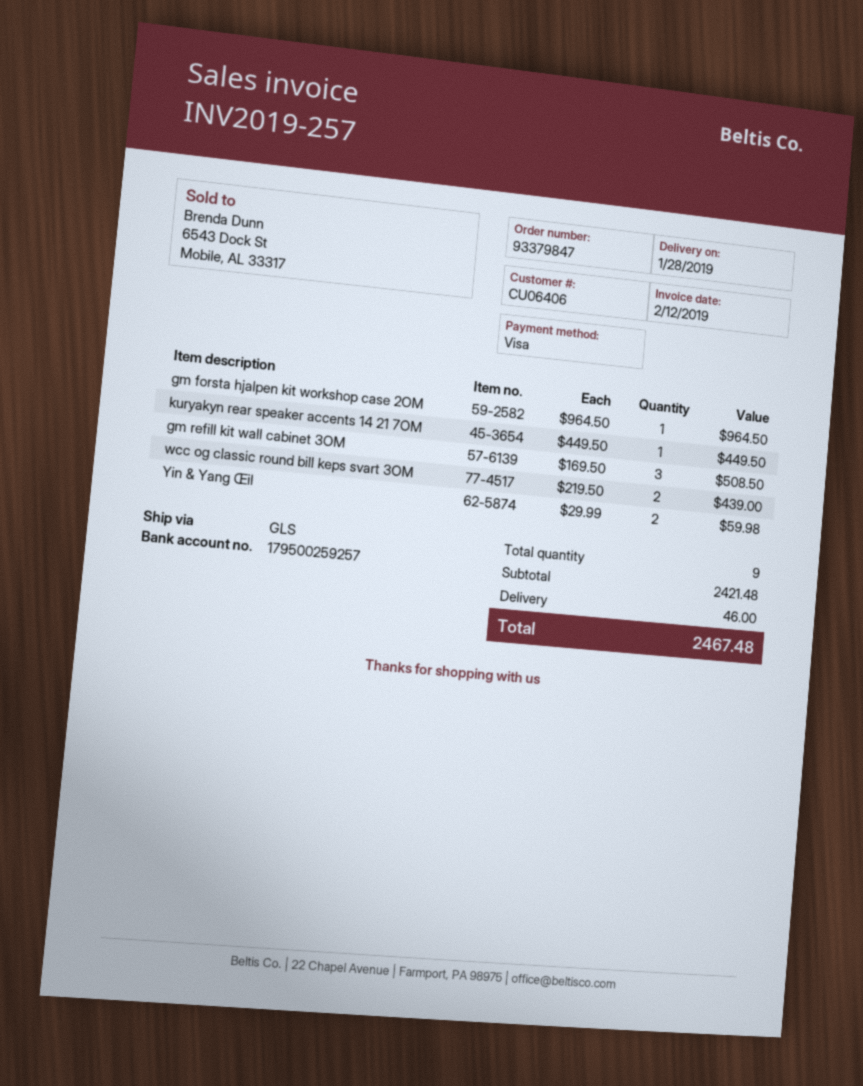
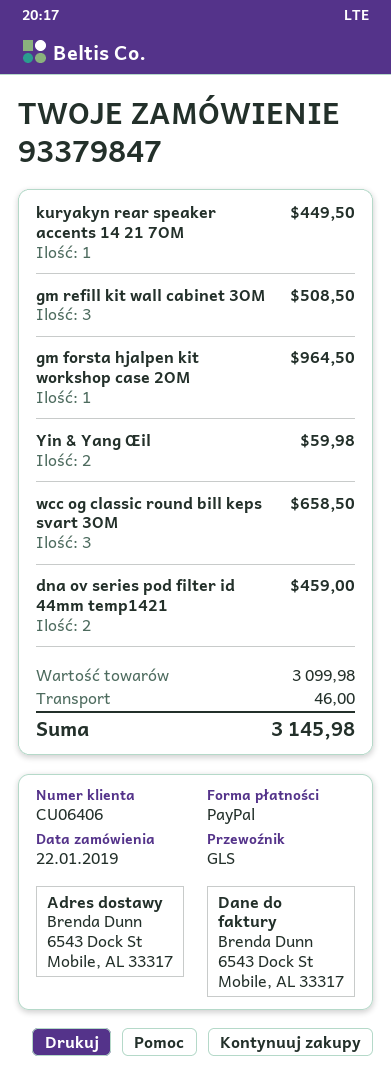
payment method: Visa -> PayPal
wcc og classic round bill keps svart 3OM: 2 for 439.00 -> 3 for 658.50
dna ov series pod filter id 44mm temp1421: none -> 2 for 459.00
subtotal: 2421.48 -> 3099.98
total: 2467.48 -> 3145.98

